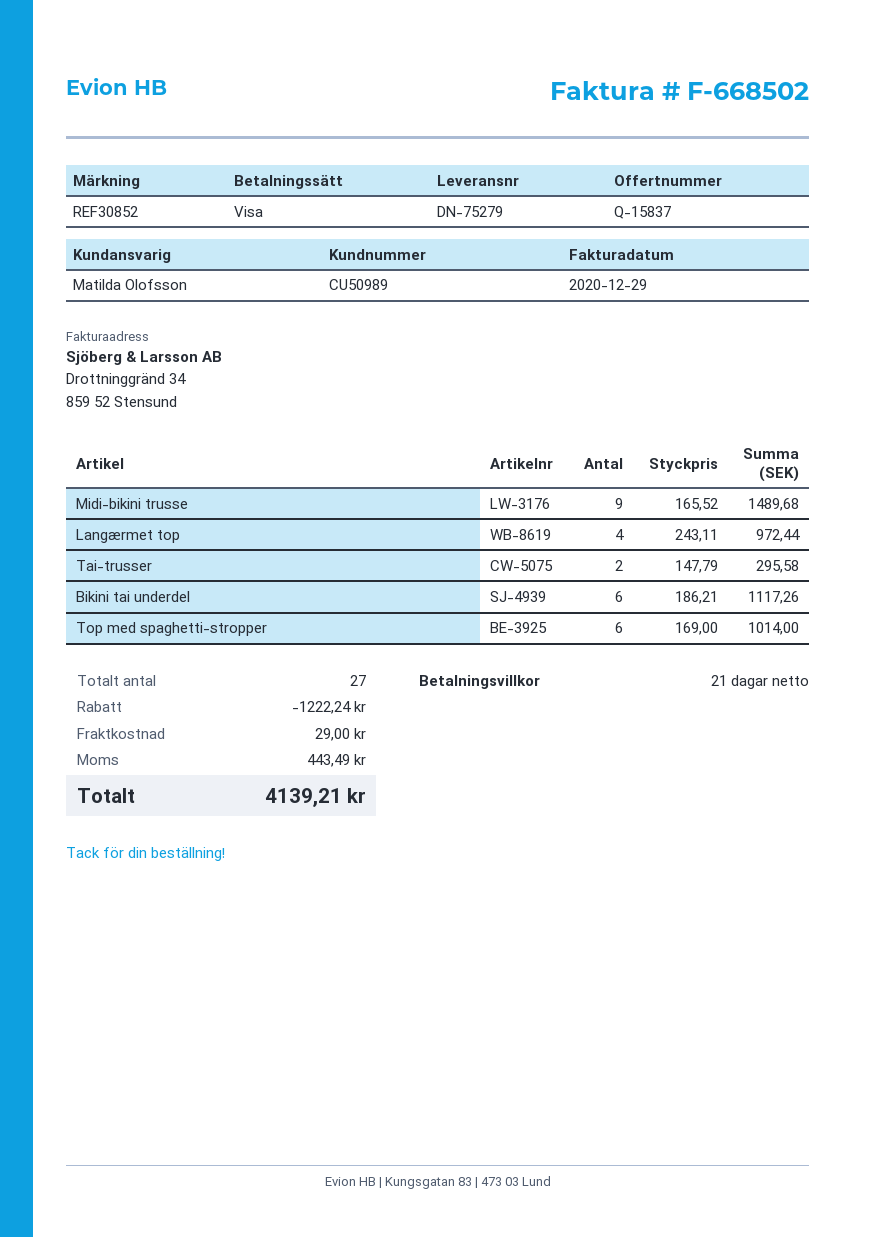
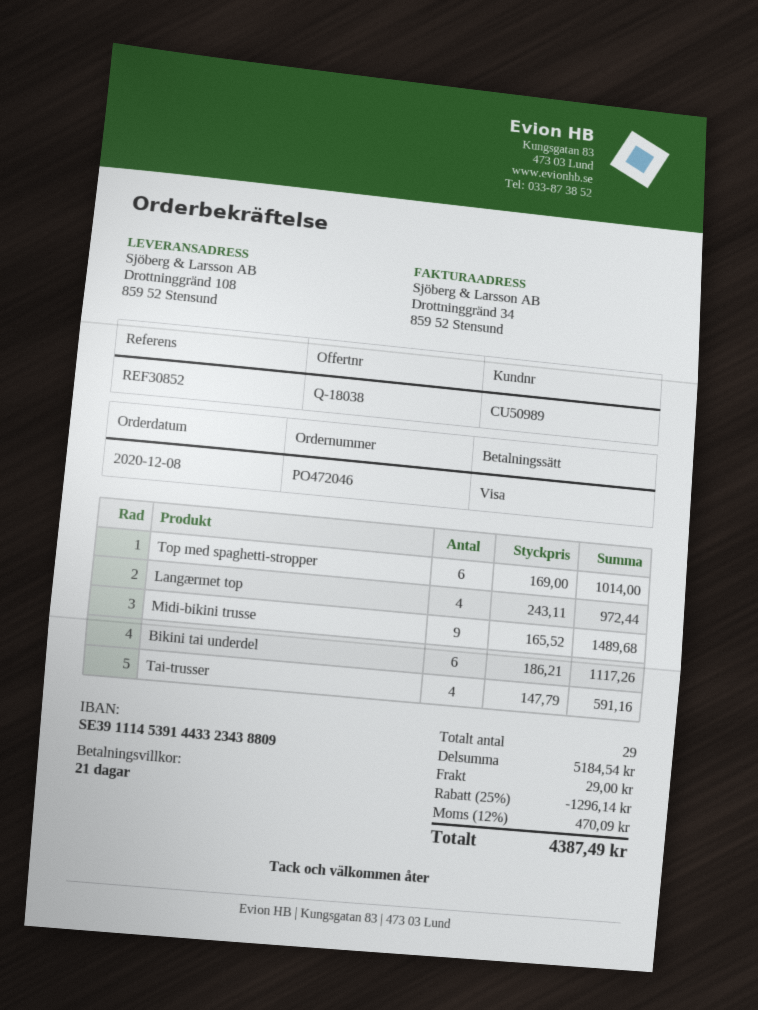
quote number: Q-15837 -> Q-18038
Tai-trusser: 2 x 147.79 = 295.58 -> 4 x 147.79 = 591.16
total quantity: 27 -> 29
discount: 1222.24 -> 1296.14
tax: 443.49 -> 470.09
total: 4139.21 -> 4387.49

